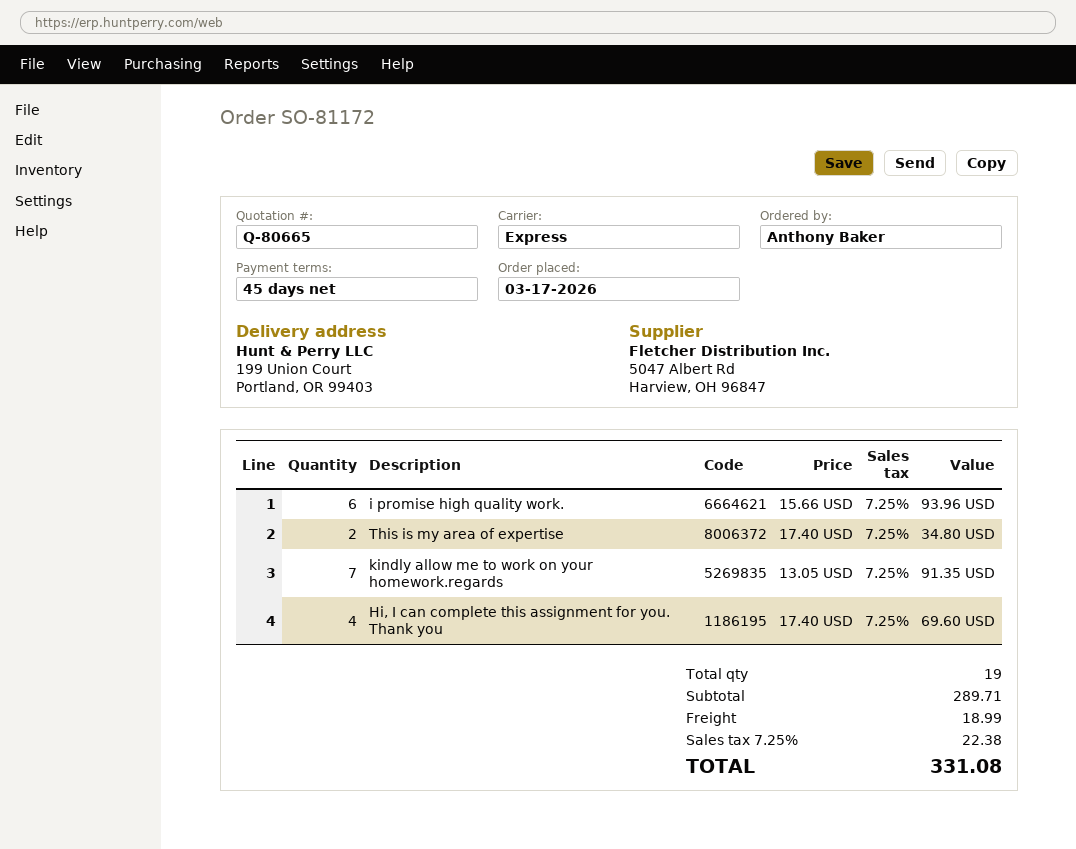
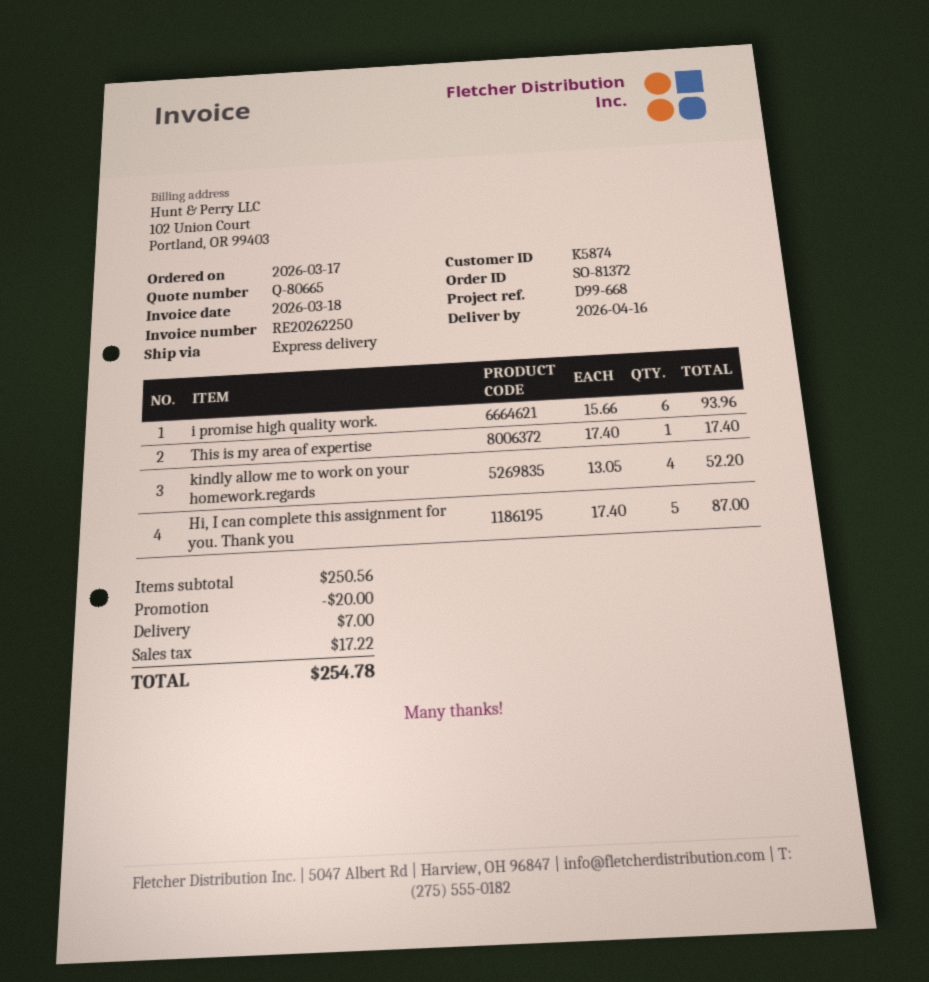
order number: SO-81172 -> SO-81372
This is my area of expertise: 2 x 17.40 = 34.80 -> 1 x 17.40 = 17.40
kindly allow me to work on your homework.regards: 7 x 13.05 = 91.35 -> 4 x 13.05 = 52.20
Hi, I can complete this assignment for you. Thank you: 4 x 17.40 = 69.60 -> 5 x 17.40 = 87.00
subtotal: 289.71 -> 250.56
discount: none -> 20.00
shipping: 18.99 -> 7.00
tax: 22.38 -> 17.22
total: 331.08 -> 254.78

